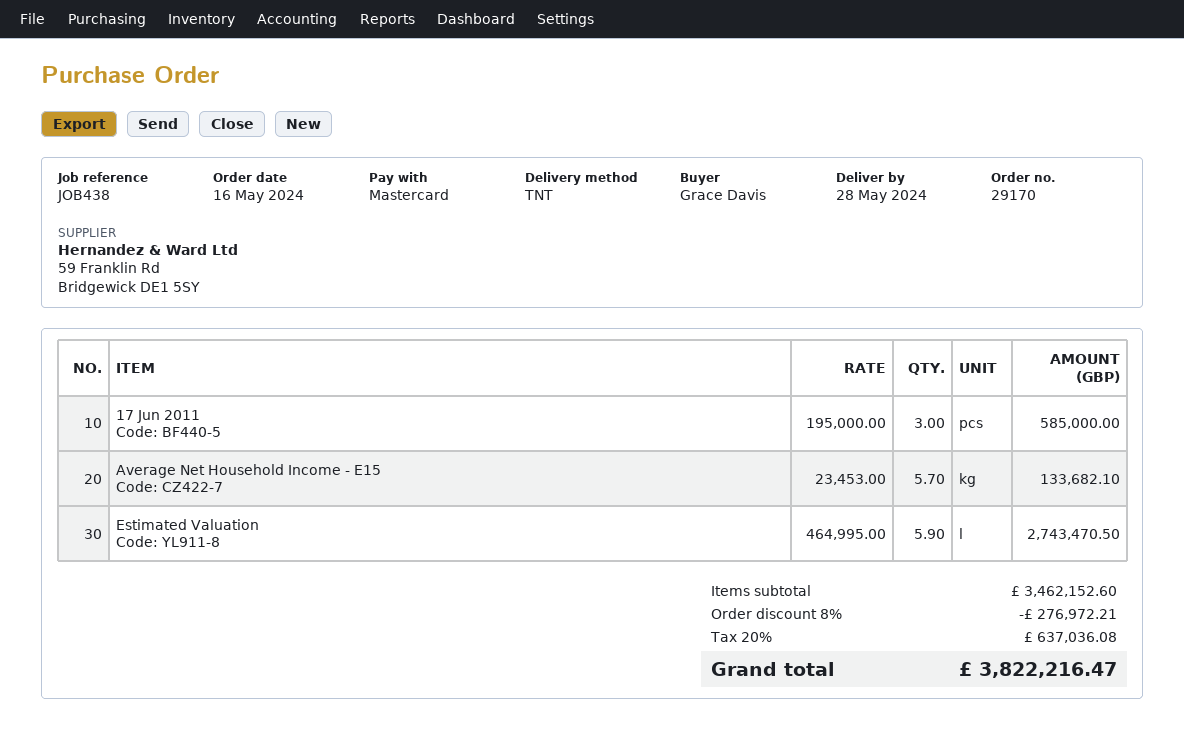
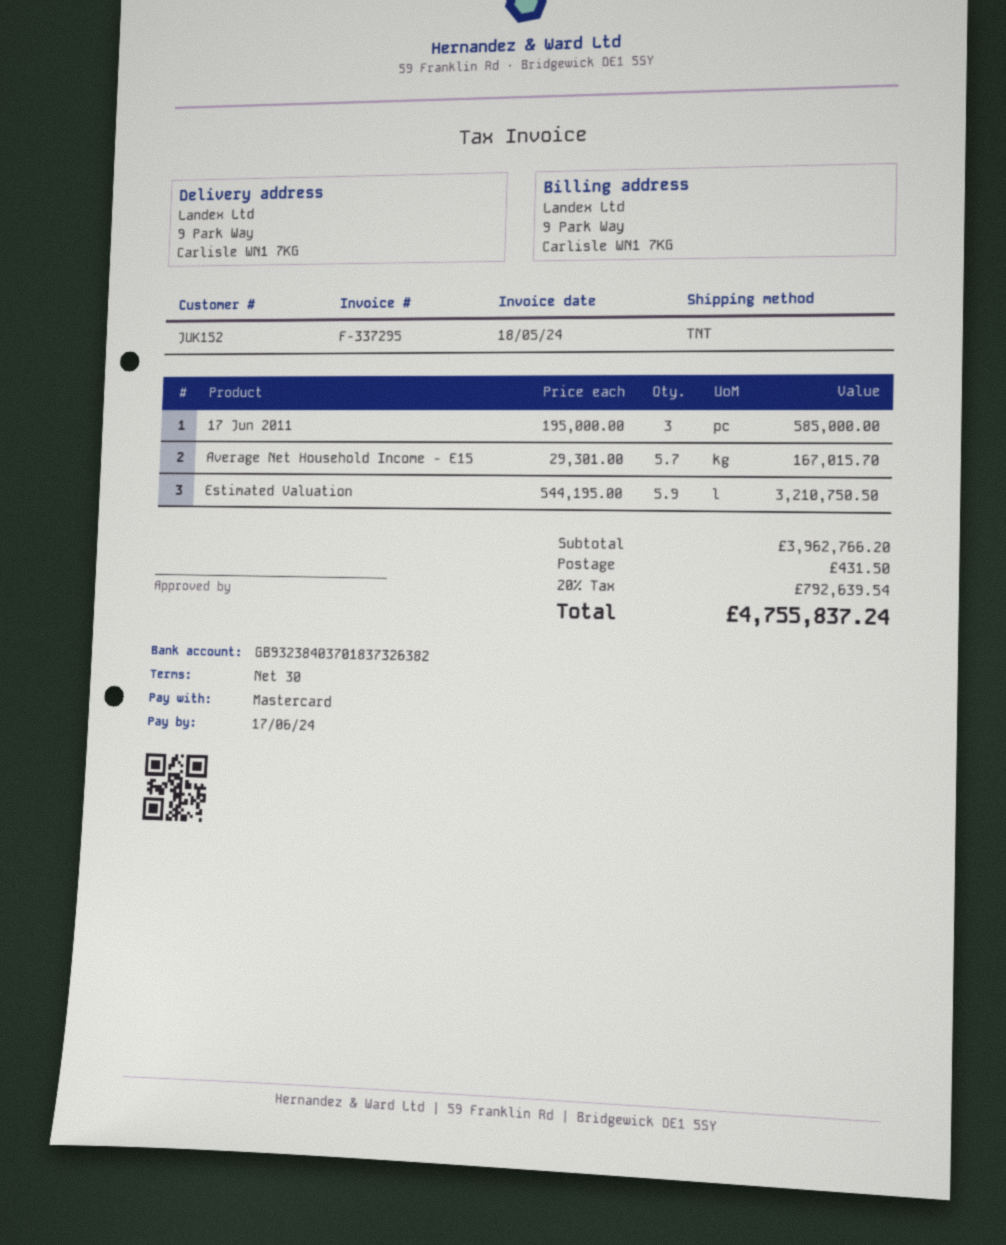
Average Net Household Income - E15: 5.7 x 23453.00 = 133682.10 -> 5.7 x 29301.00 = 167015.70
Estimated Valuation: 5.9 x 464995.00 = 2743470.50 -> 5.9 x 544195.00 = 3210750.50
subtotal: 3462152.60 -> 3962766.20
discount: 8% = 276972.21 -> none
shipping: none -> 431.50
tax: 20% = 637036.08 -> 20% = 792639.54
total: 3822216.47 -> 4755837.24

